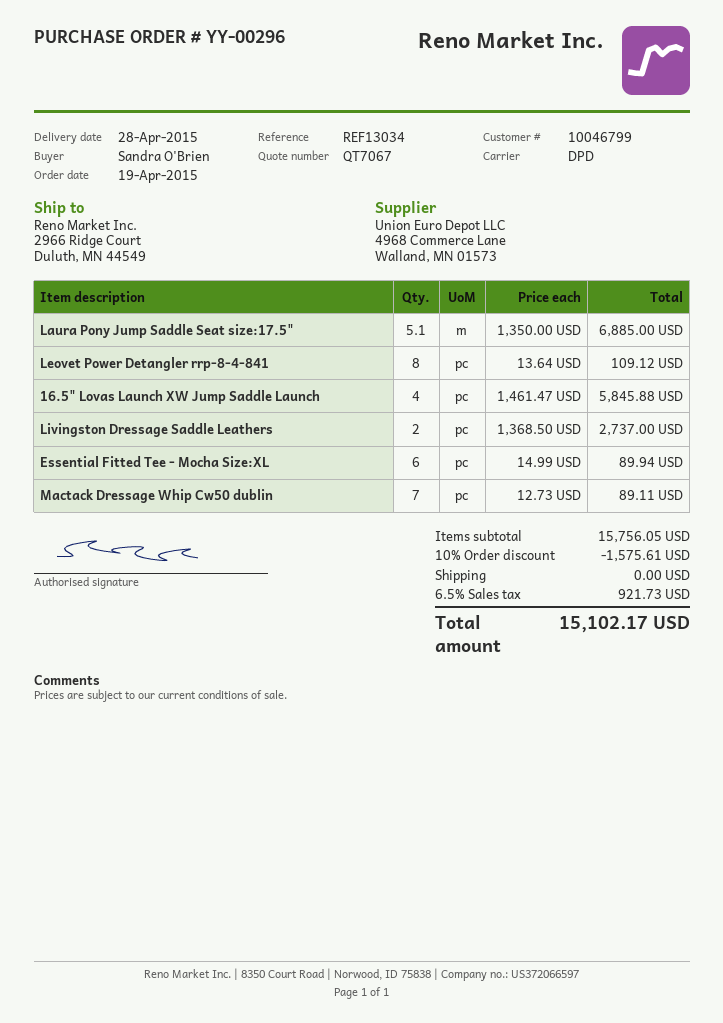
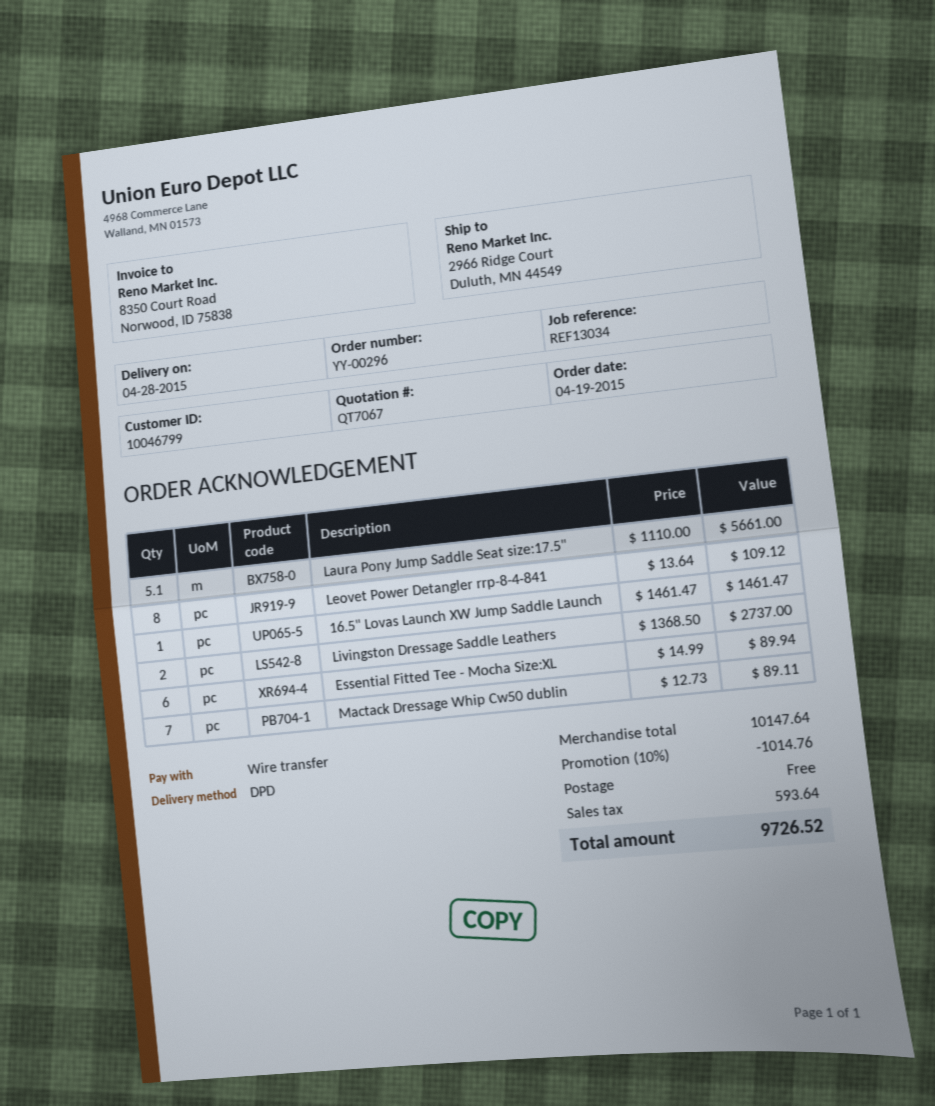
Laura Pony Jump Saddle Seat size:17.5": 5.1 x 1350.00 = 6885.00 -> 5.1 x 1110.00 = 5661.00
16.5" Lovas Launch XW Jump Saddle Launch: 4 x 1461.47 = 5845.88 -> 1 x 1461.47 = 1461.47
subtotal: 15756.05 -> 10147.64
discount: 10% = 1575.61 -> 10% = 1014.76
tax: 921.73 -> 593.64
total: 15102.17 -> 9726.52

